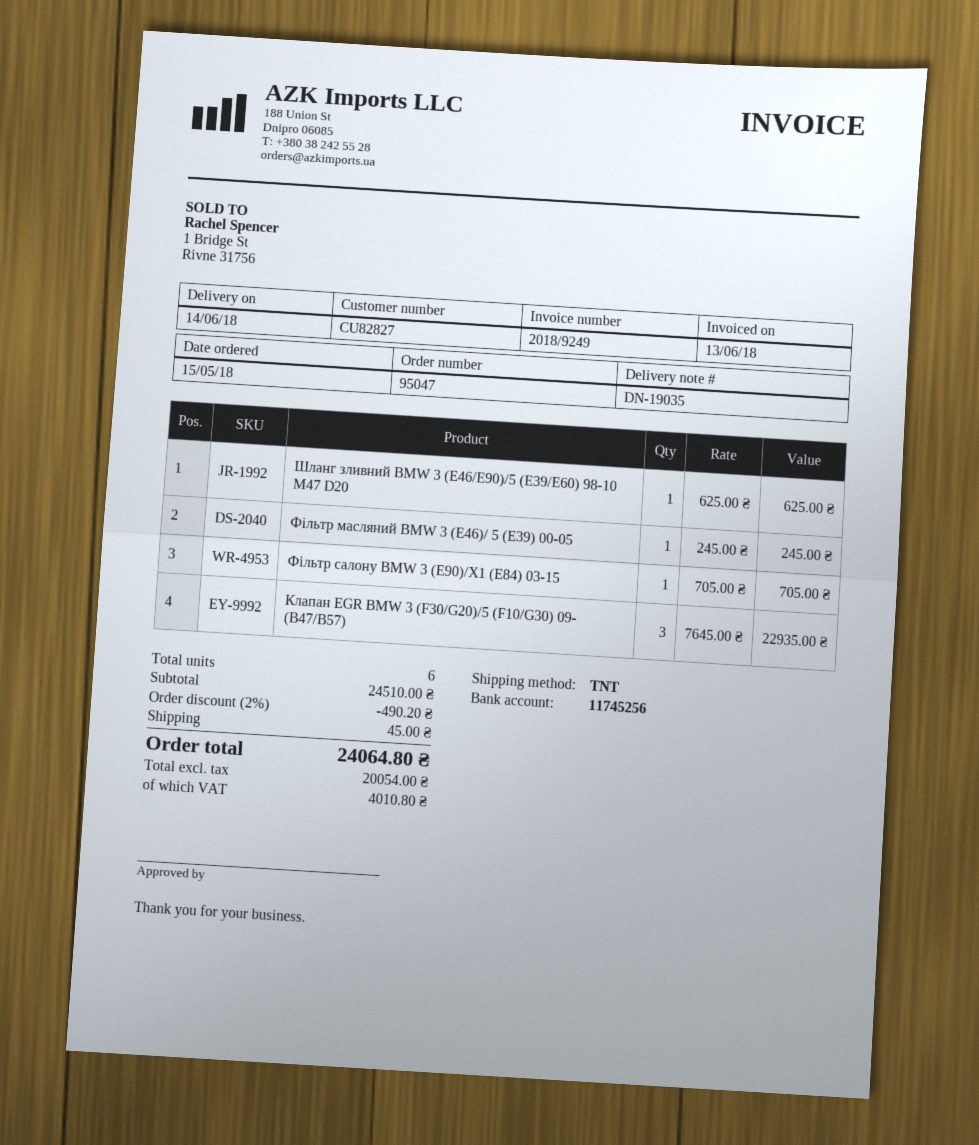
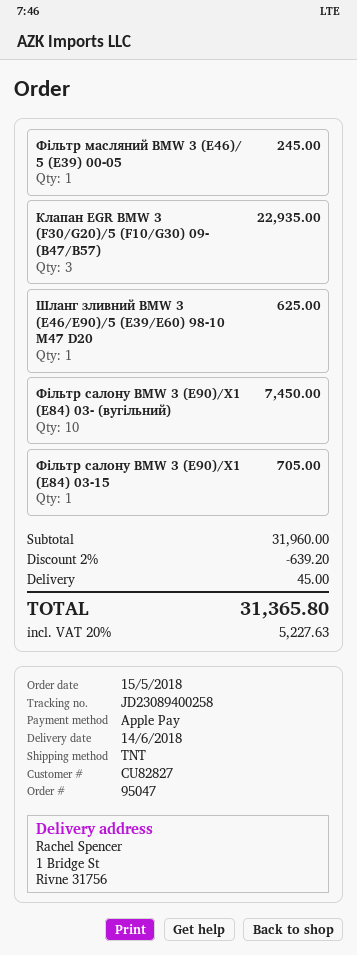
Фільтр салону BMW 3 (E90)/X1 (E84) 03- (вугільний): none -> 10 for 7450.00
subtotal: 24510.00 -> 31960.00
discount: 2% = 490.20 -> 2% = 639.20
tax: 4010.80 -> 5227.63
total: 24064.80 -> 31365.80

